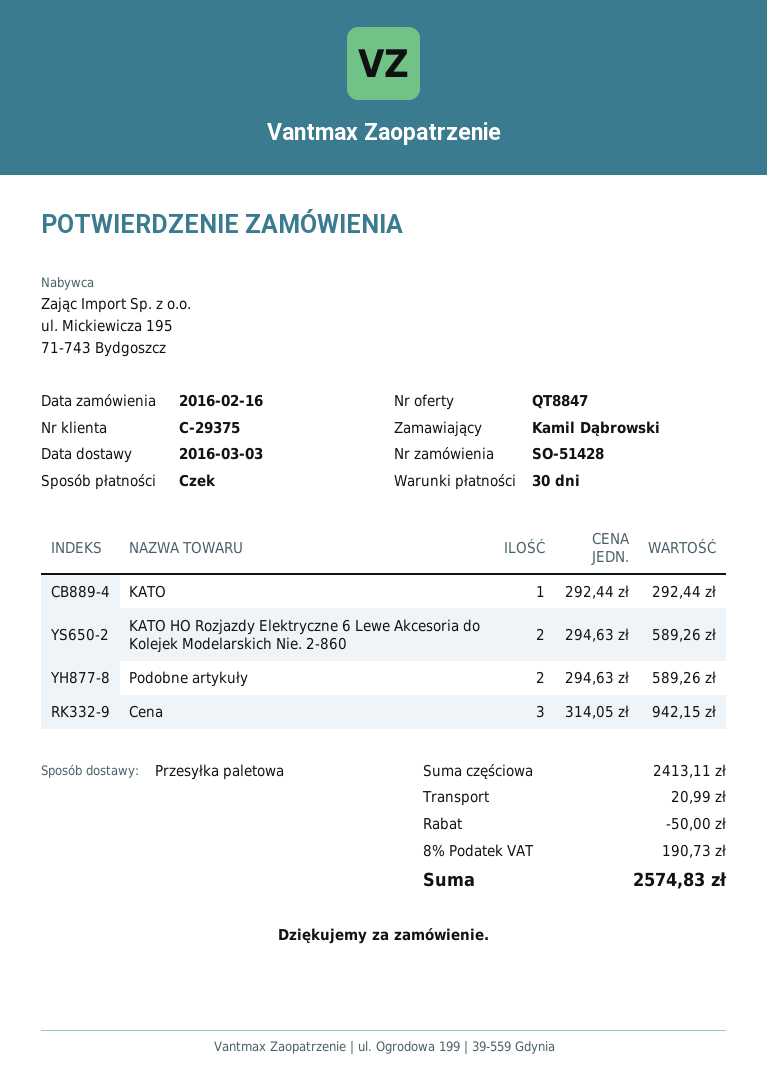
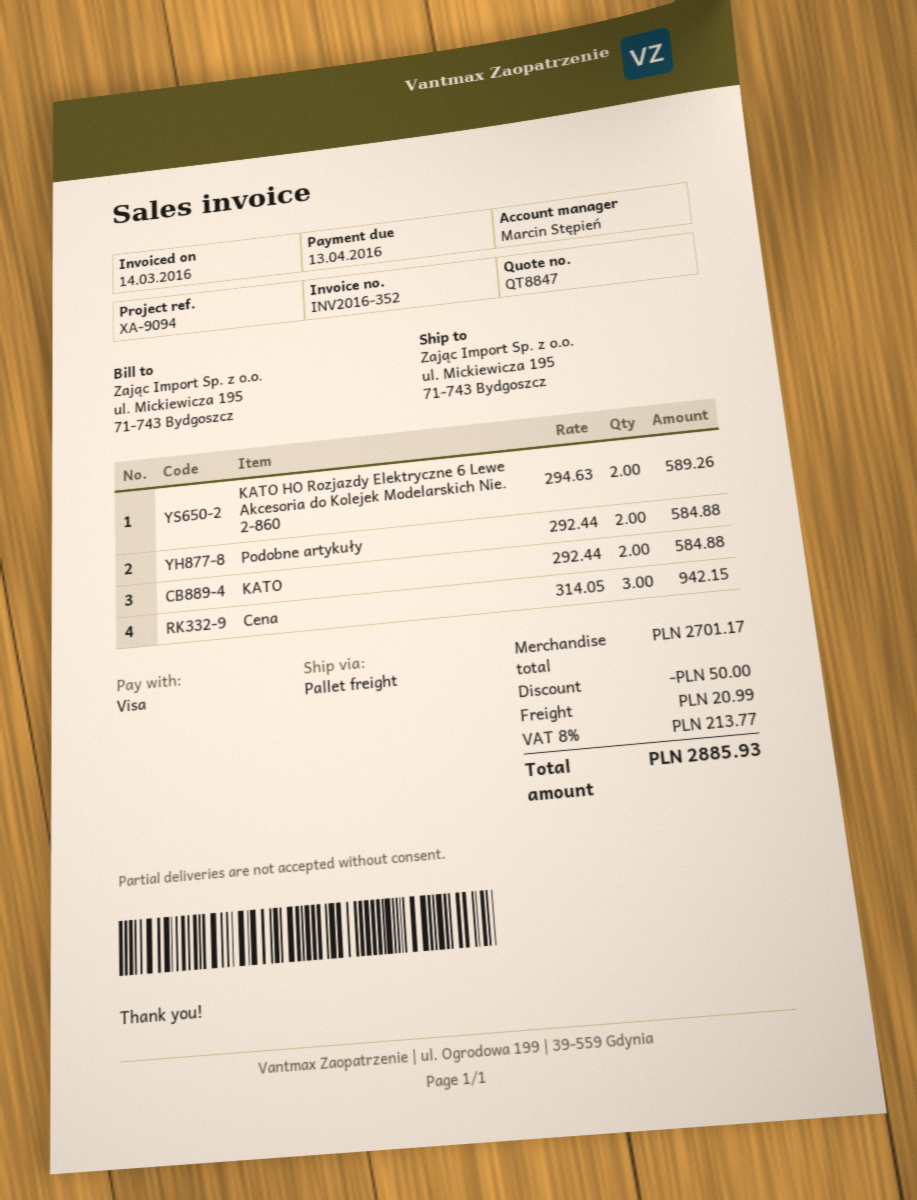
payment method: cheque -> Visa
KATO: 1 x 292.44 = 292.44 -> 2 x 292.44 = 584.88
Podobne artykuły: 2 x 294.63 = 589.26 -> 2 x 292.44 = 584.88
subtotal: 2413.11 -> 2701.17
tax: 8% = 190.73 -> 8% = 213.77
total: 2574.83 -> 2885.93

